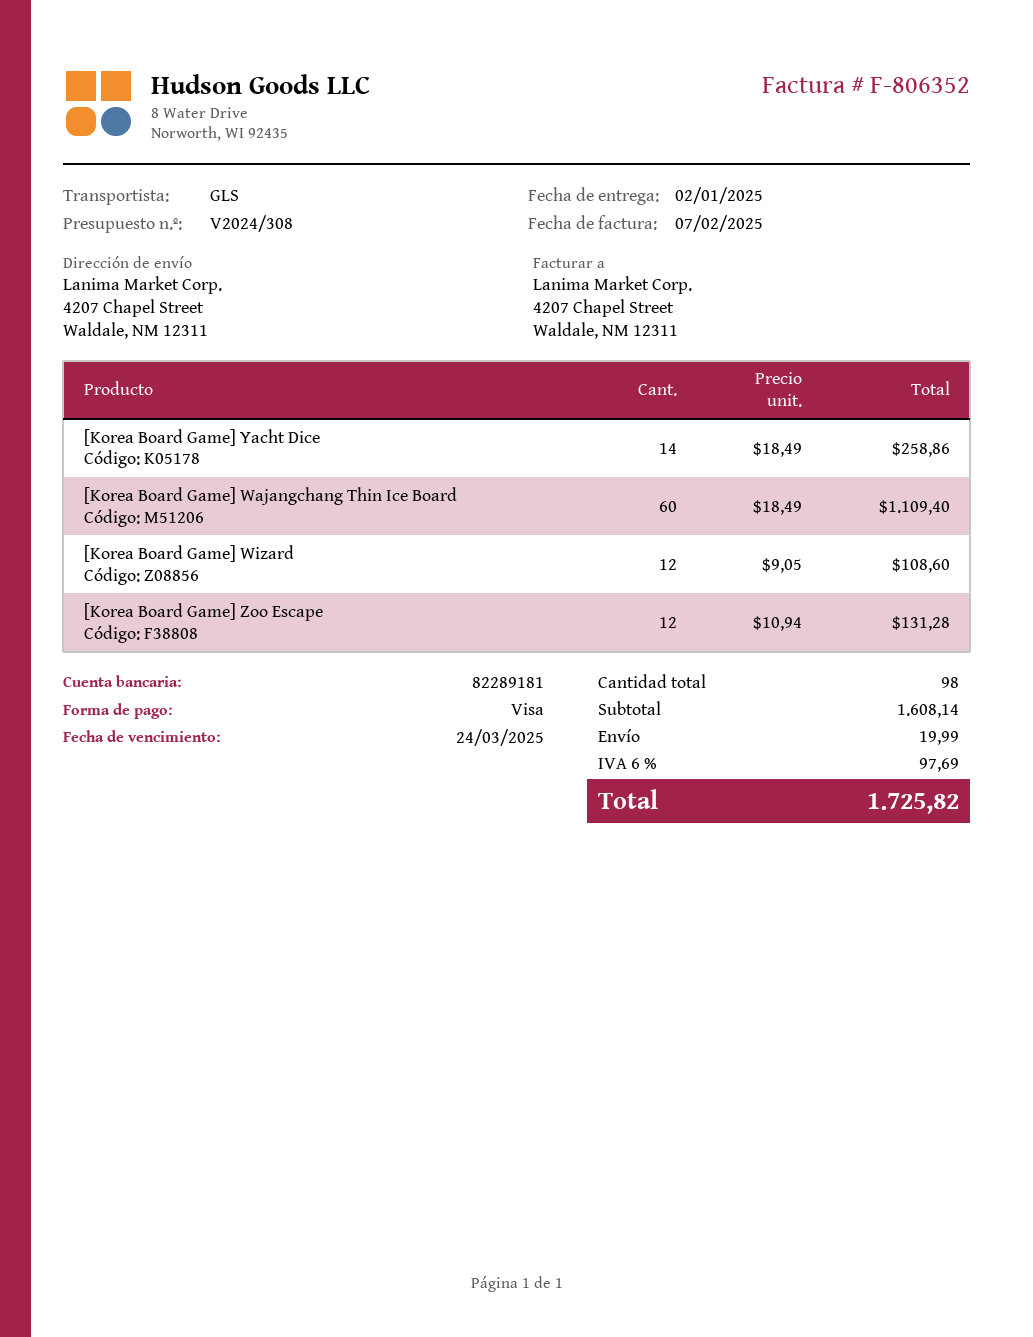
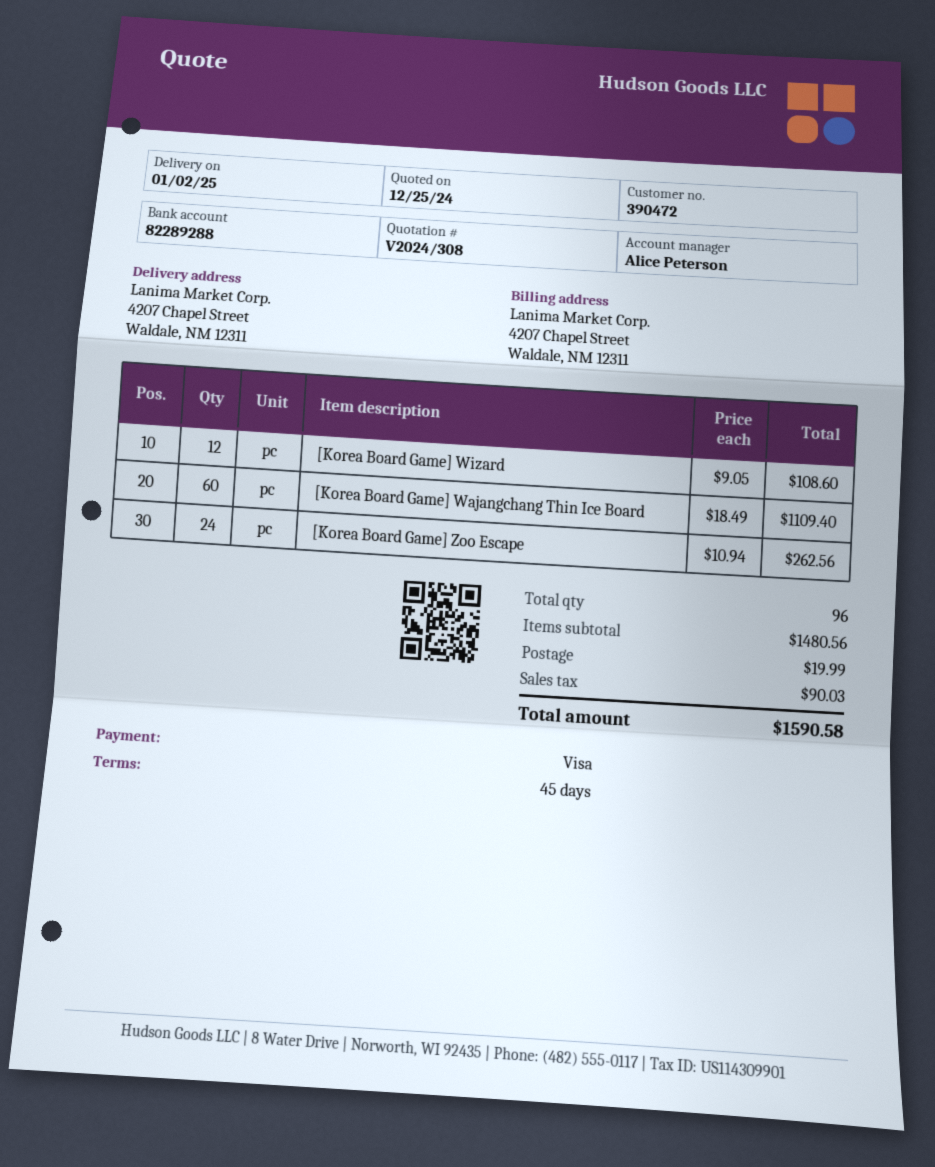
bank account: 82289181 -> 82289288
[Korea Board Game] Yacht Dice: 14 x 18.49 = 258.86 -> none
[Korea Board Game] Zoo Escape: 12 x 10.94 = 131.28 -> 24 x 10.94 = 262.56
total quantity: 98 -> 96
subtotal: 1608.14 -> 1480.56
tax: 97.69 -> 90.03
total: 1725.82 -> 1590.58

